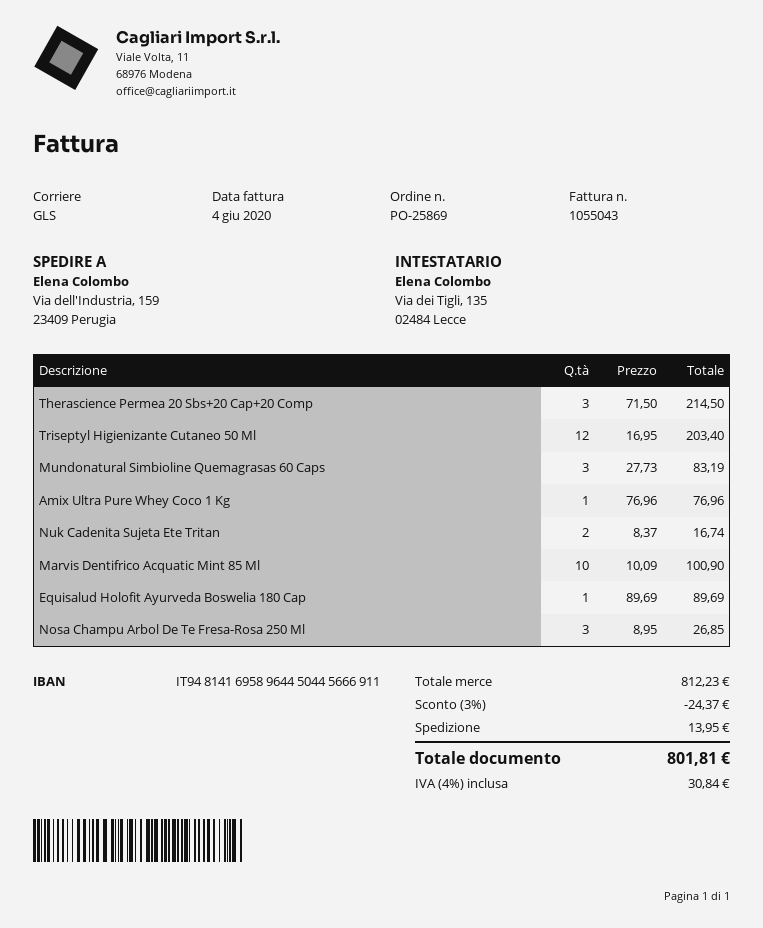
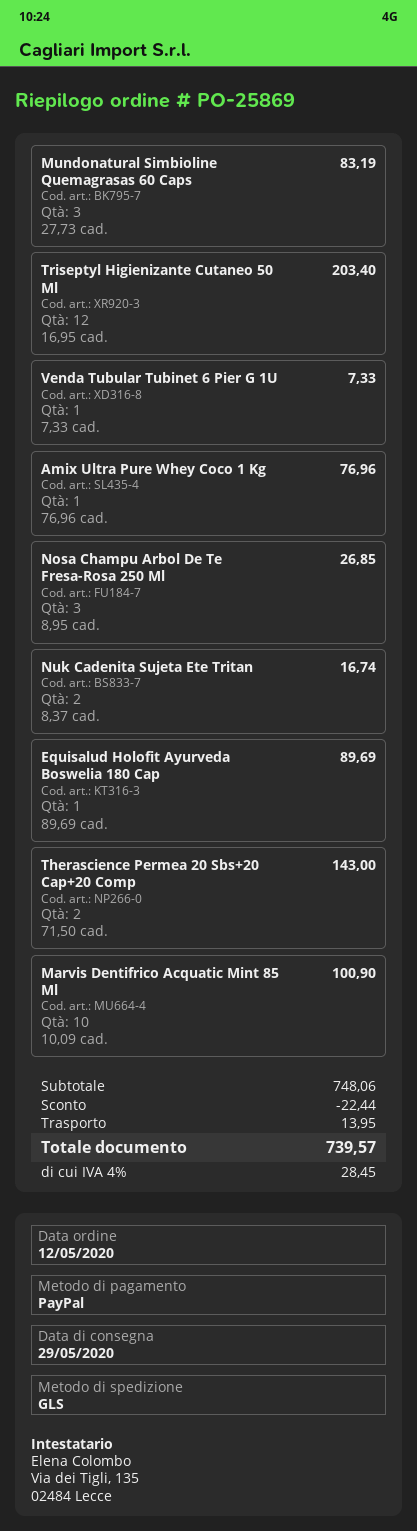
Therascience Permea 20 Sbs+20 Cap+20 Comp: 3 x 71.50 = 214.50 -> 2 x 71.50 = 143.00
Venda Tubular Tubinet 6 Pier G 1U: none -> 1 x 7.33 = 7.33
subtotal: 812.23 -> 748.06
discount: 24.37 -> 22.44
tax: 4% = 30.84 -> 4% = 28.45
total: 801.81 -> 739.57

